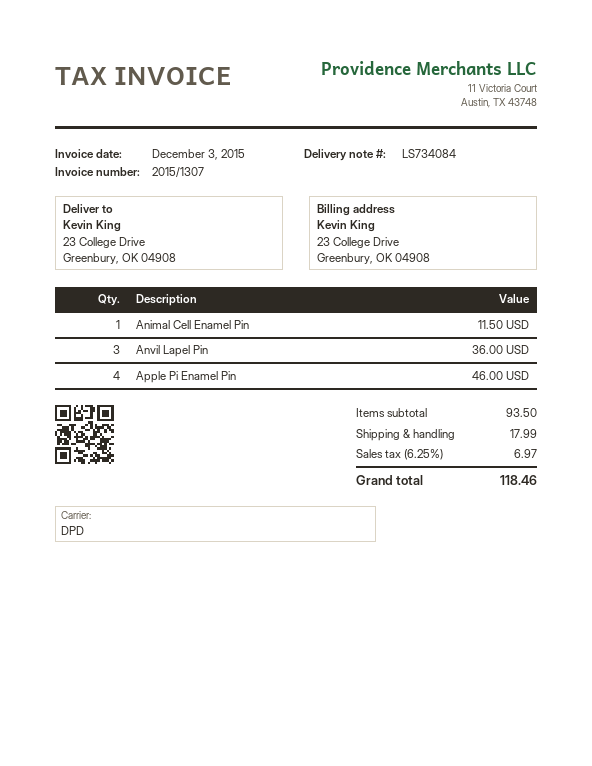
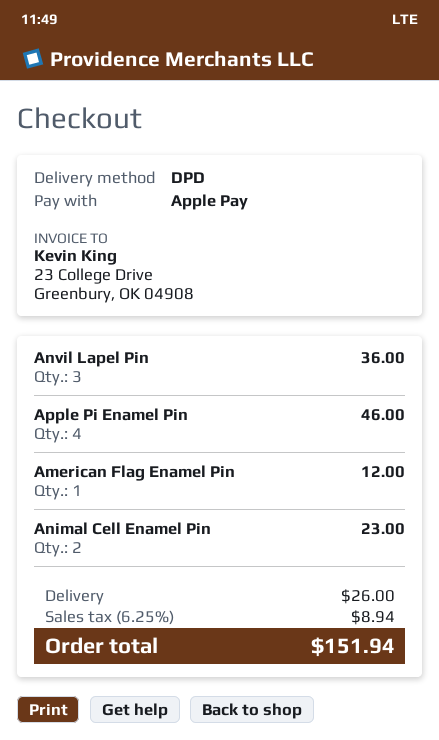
Animal Cell Enamel Pin: 1 for 11.50 -> 2 for 23.00
American Flag Enamel Pin: none -> 1 for 12.00
shipping: 17.99 -> 26.00
tax: 6.25% = 6.97 -> 6.25% = 8.94
total: 118.46 -> 151.94

